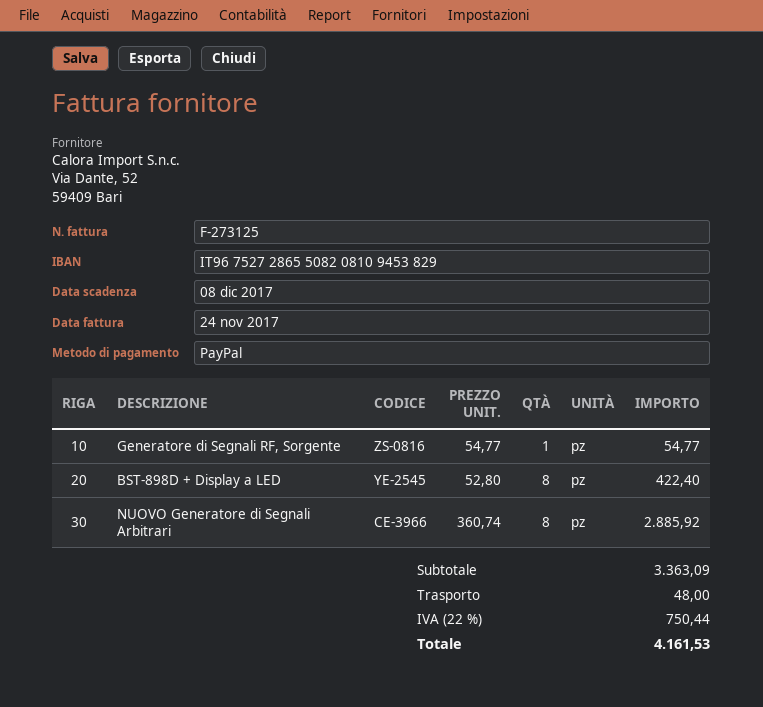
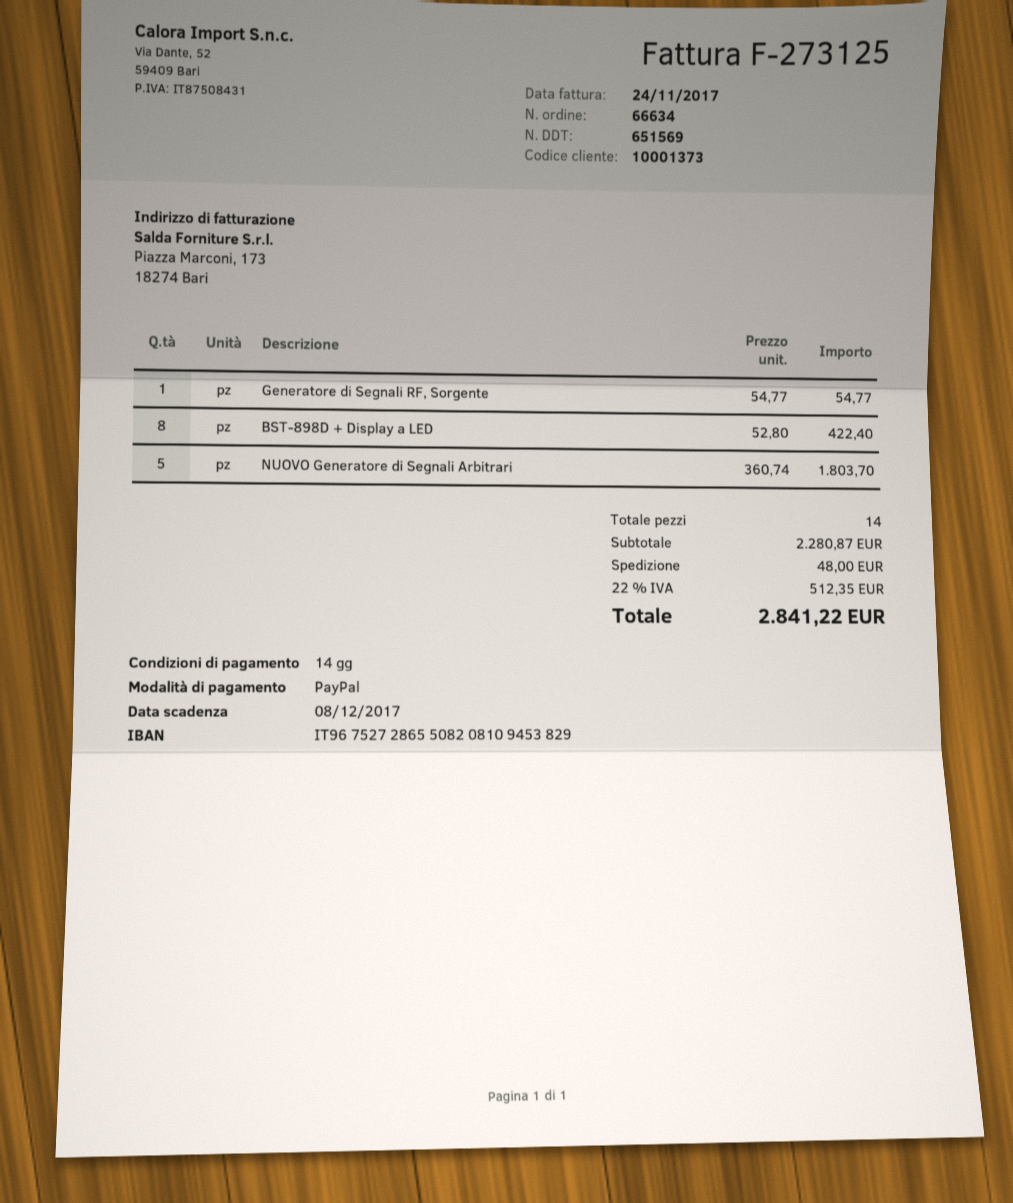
NUOVO Generatore di Segnali Arbitrari: 8 x 360.74 = 2885.92 -> 5 x 360.74 = 1803.70
subtotal: 3363.09 -> 2280.87
tax: 22% = 750.44 -> 22% = 512.35
total: 4161.53 -> 2841.22

